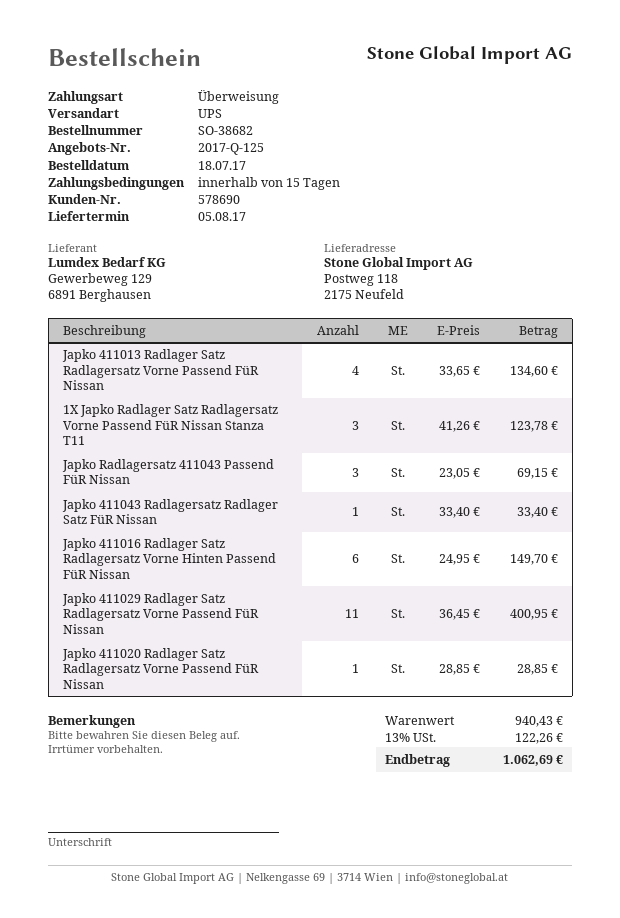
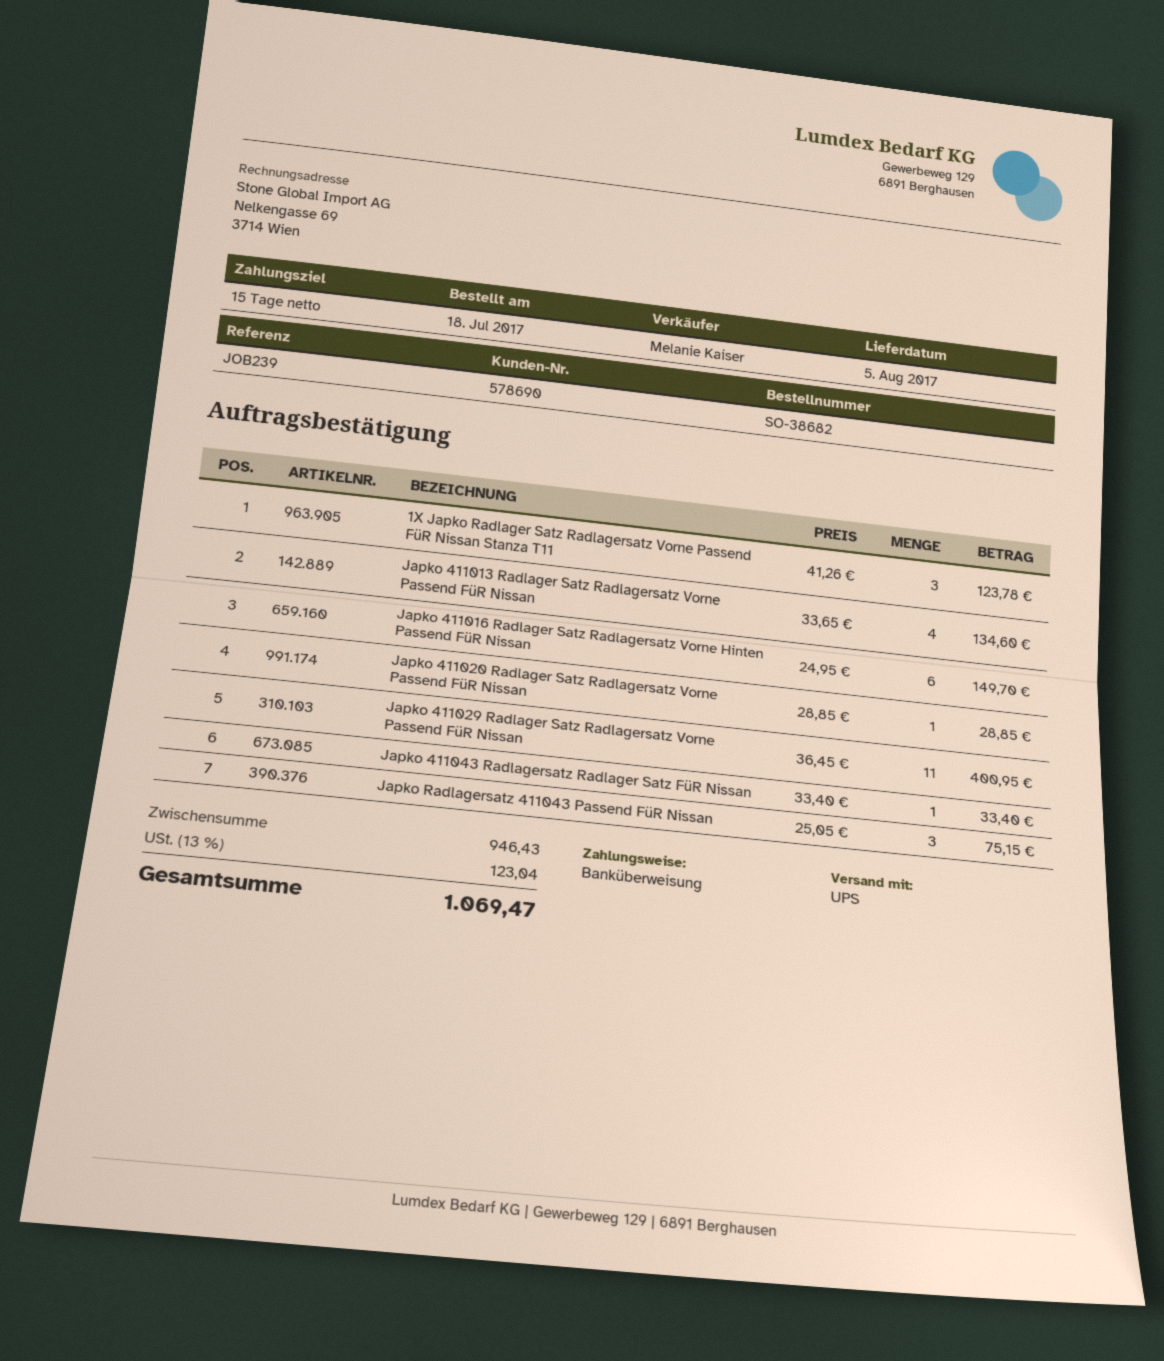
Japko Radlagersatz 411043 Passend FüR Nissan: 3 x 23.05 = 69.15 -> 3 x 25.05 = 75.15
subtotal: 940.43 -> 946.43
tax: 13% = 122.26 -> 13% = 123.04
total: 1062.69 -> 1069.47

